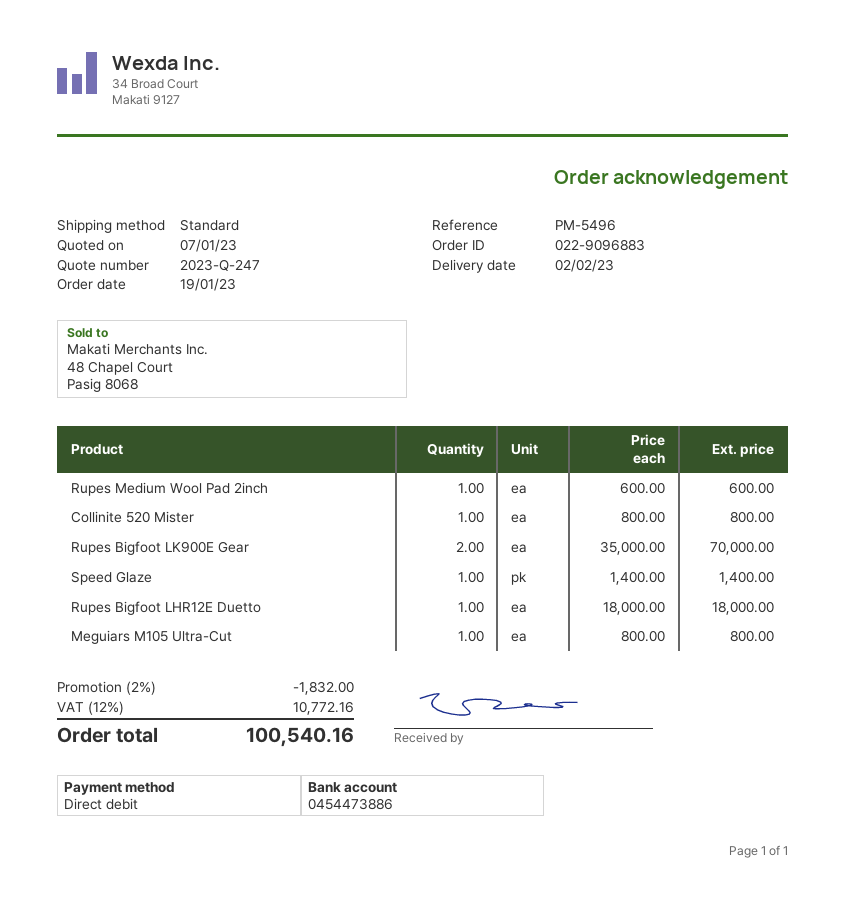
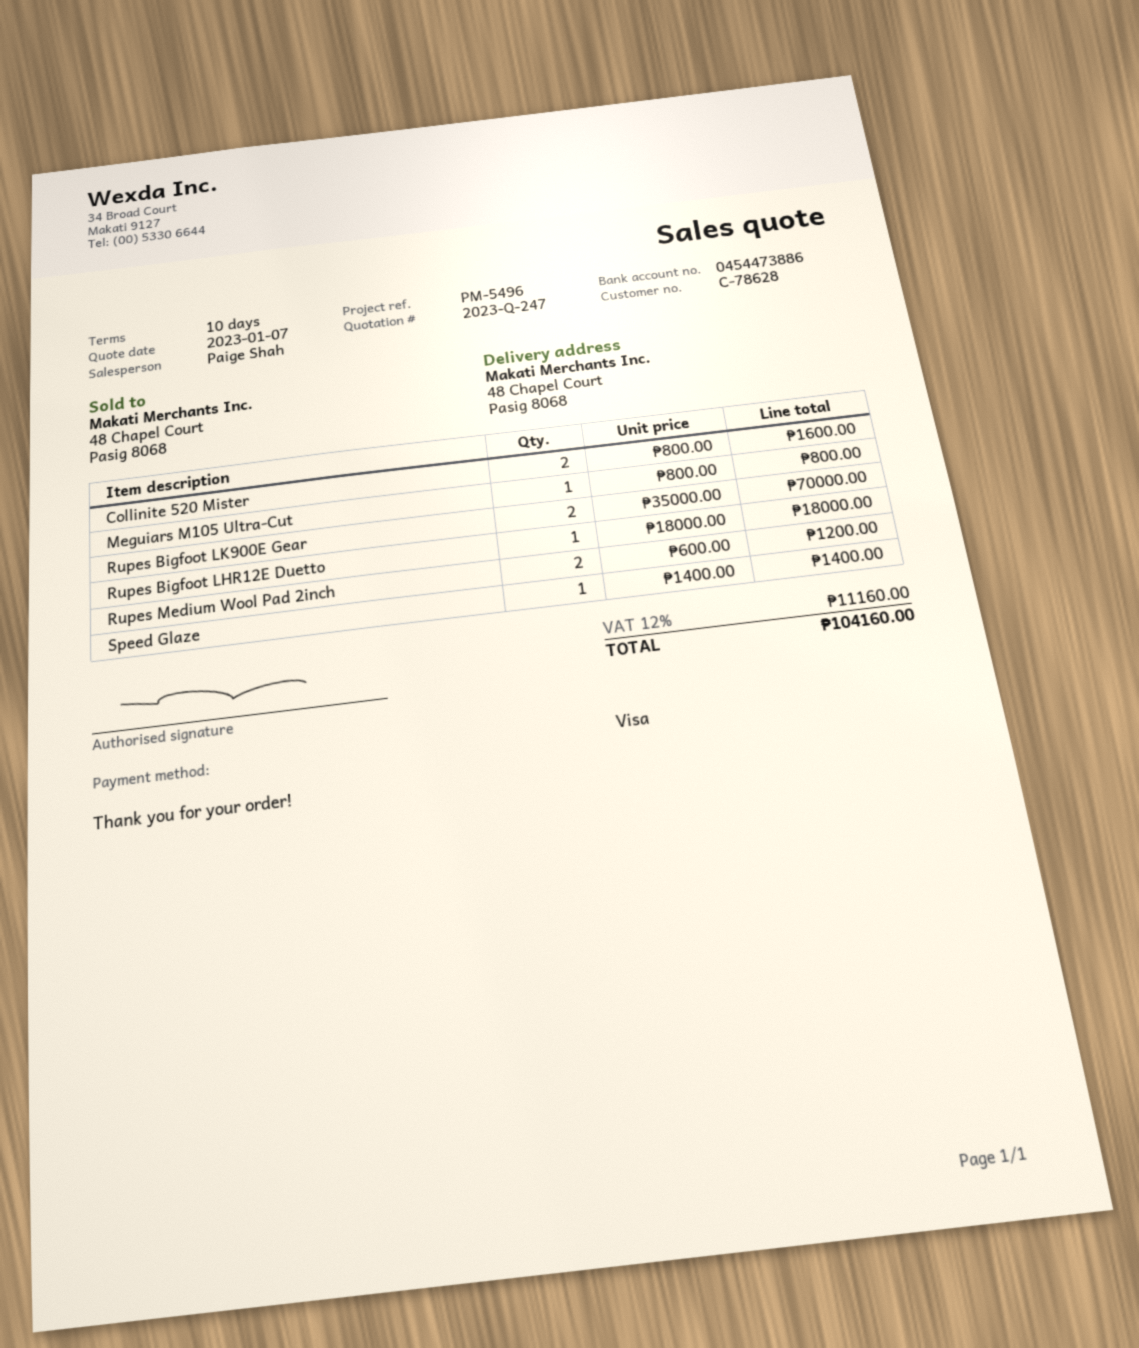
payment method: direct debit -> Visa
Rupes Medium Wool Pad 2inch: 1 x 600.00 = 600.00 -> 2 x 600.00 = 1200.00
Collinite 520 Mister: 1 x 800.00 = 800.00 -> 2 x 800.00 = 1600.00
discount: 2% = 1832.00 -> none
tax: 12% = 10772.16 -> 12% = 11160.00
total: 100540.16 -> 104160.00

